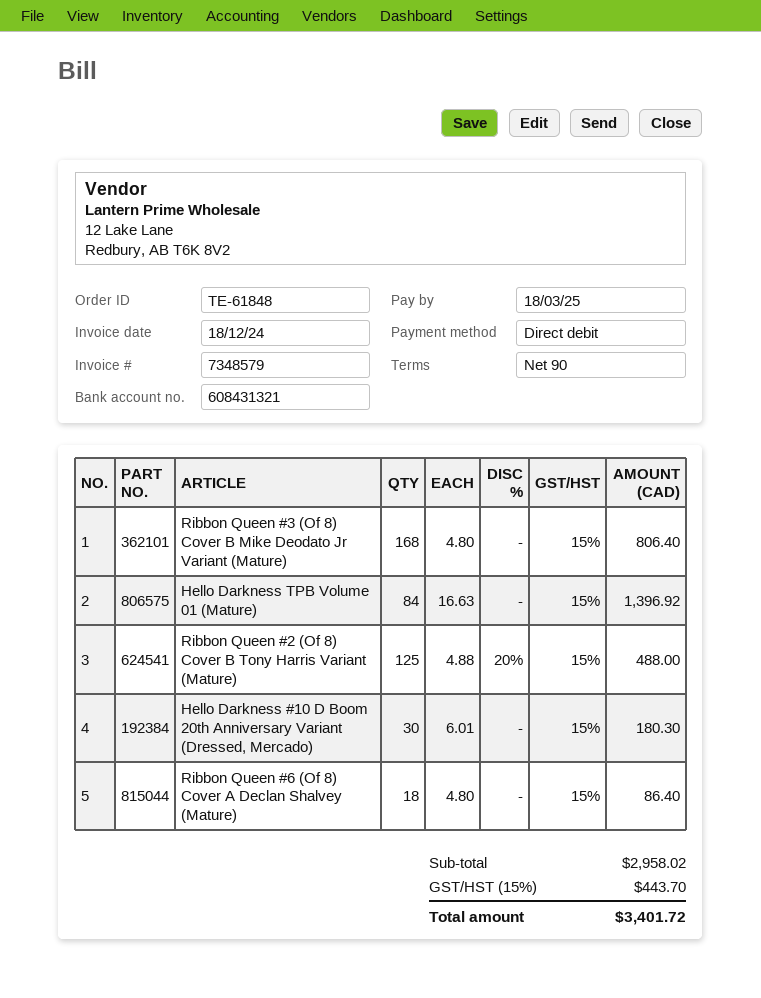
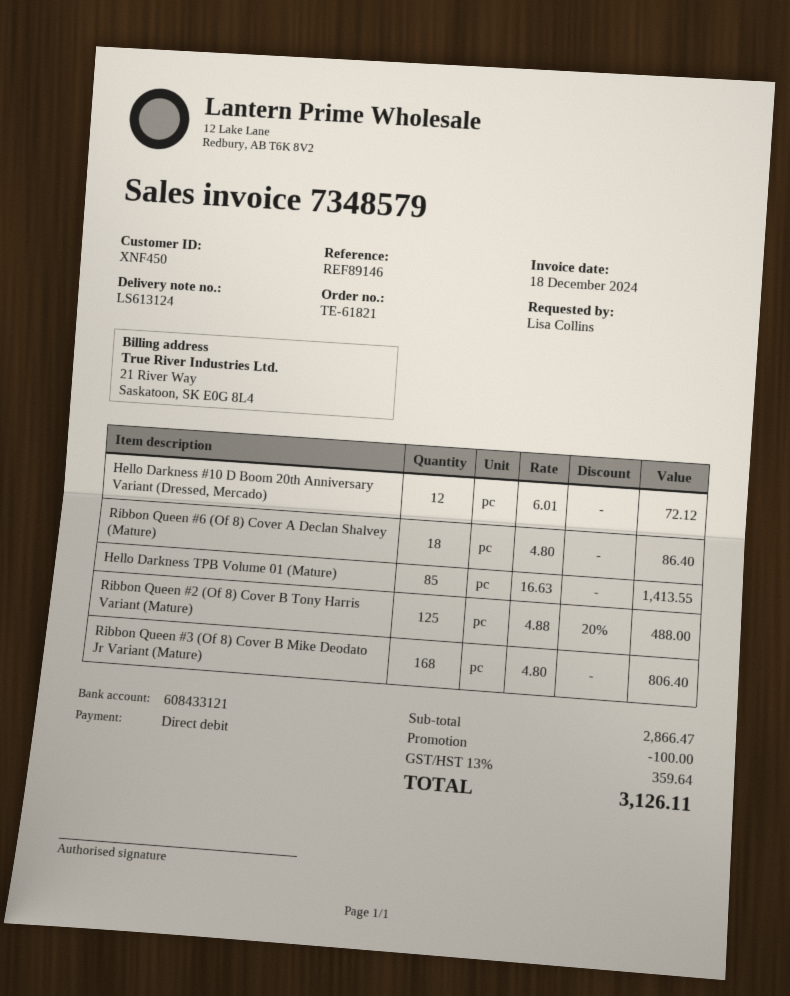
order number: TE-61848 -> TE-61821
bank account: 608431321 -> 608433121
Hello Darkness TPB Volume 01 (Mature): 84 x 16.63 = 1396.92 -> 85 x 16.63 = 1413.55
Hello Darkness #10 D Boom 20th Anniversary Variant (Dressed, Mercado): 30 x 6.01 = 180.30 -> 12 x 6.01 = 72.12
subtotal: 2958.02 -> 2866.47
discount: none -> 100.00
tax: 15% = 443.70 -> 13% = 359.64
total: 3401.72 -> 3126.11

